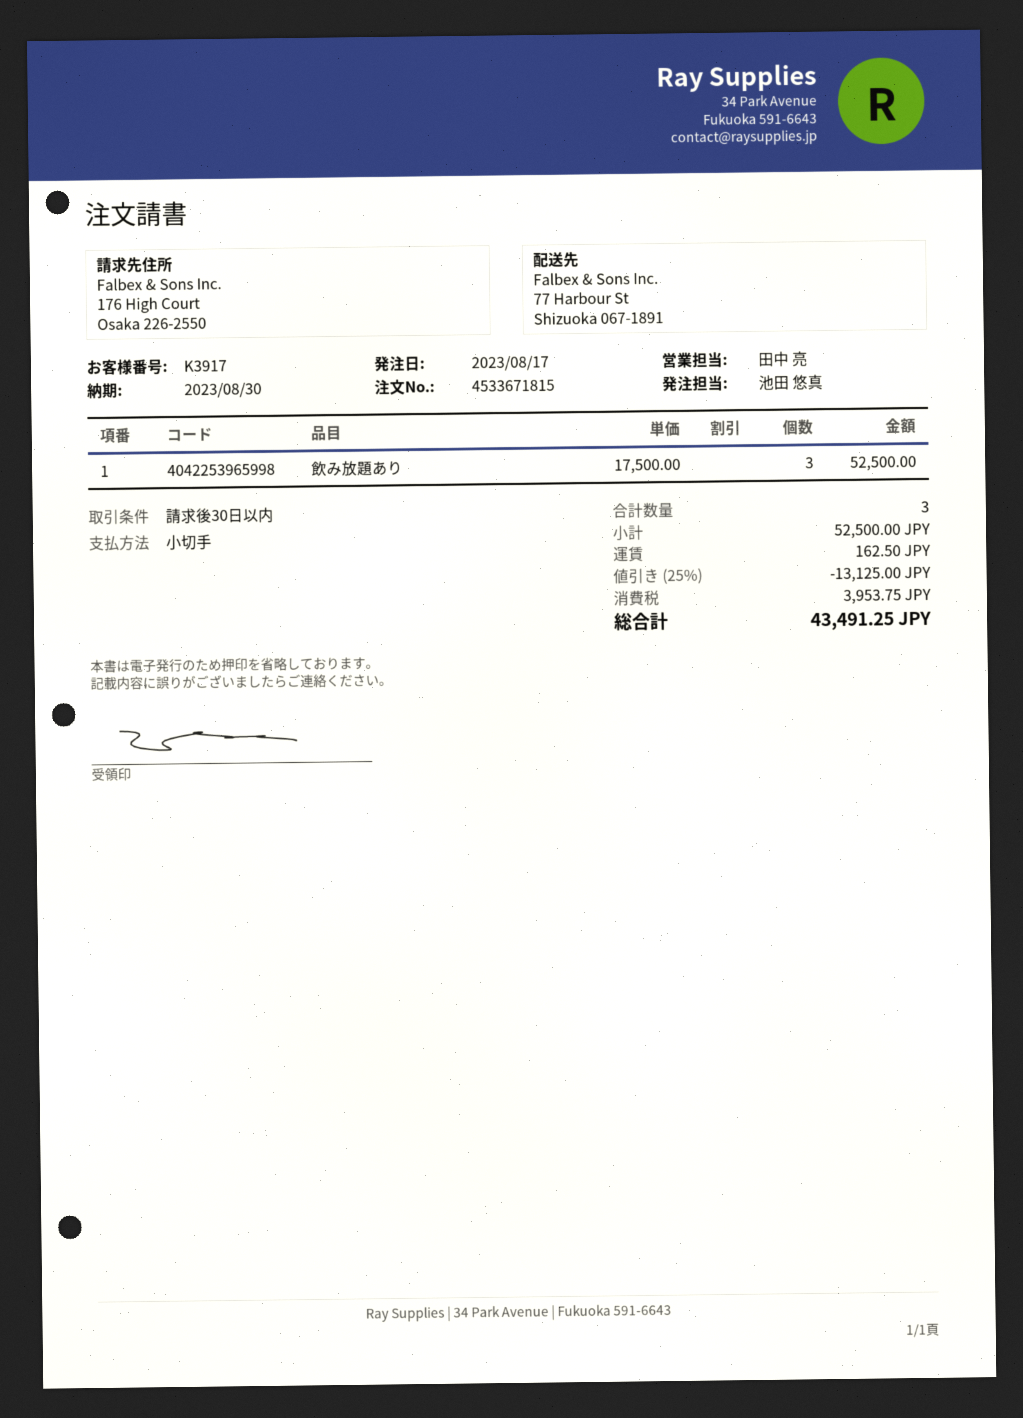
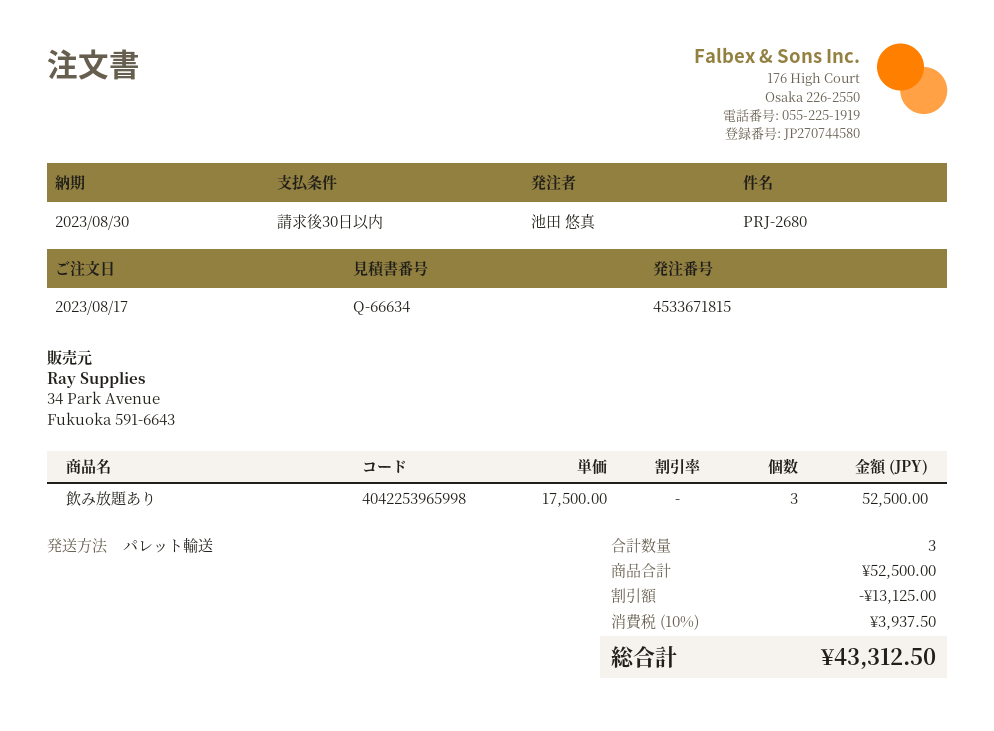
shipping: 162.50 -> none
tax: 3953.75 -> 3937.50
total: 43491.25 -> 43312.50

